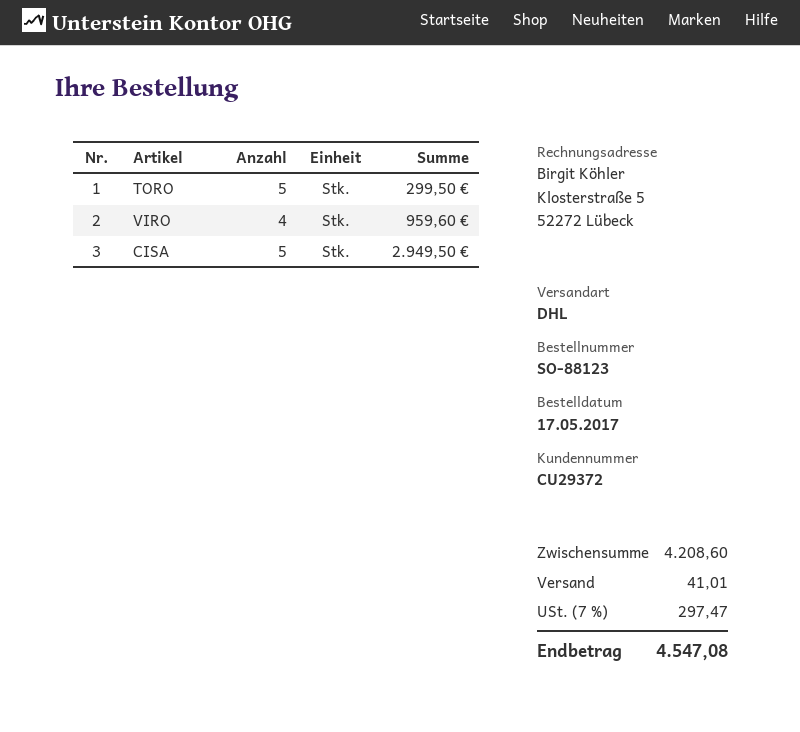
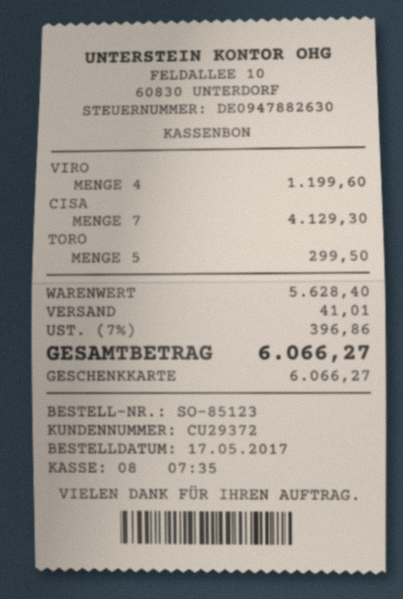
order number: SO-88123 -> SO-85123
VIRO: 4 for 959.60 -> 4 for 1199.60
CISA: 5 for 2949.50 -> 7 for 4129.30
subtotal: 4208.60 -> 5628.40
tax: 7% = 297.47 -> 7% = 396.86
total: 4547.08 -> 6066.27

